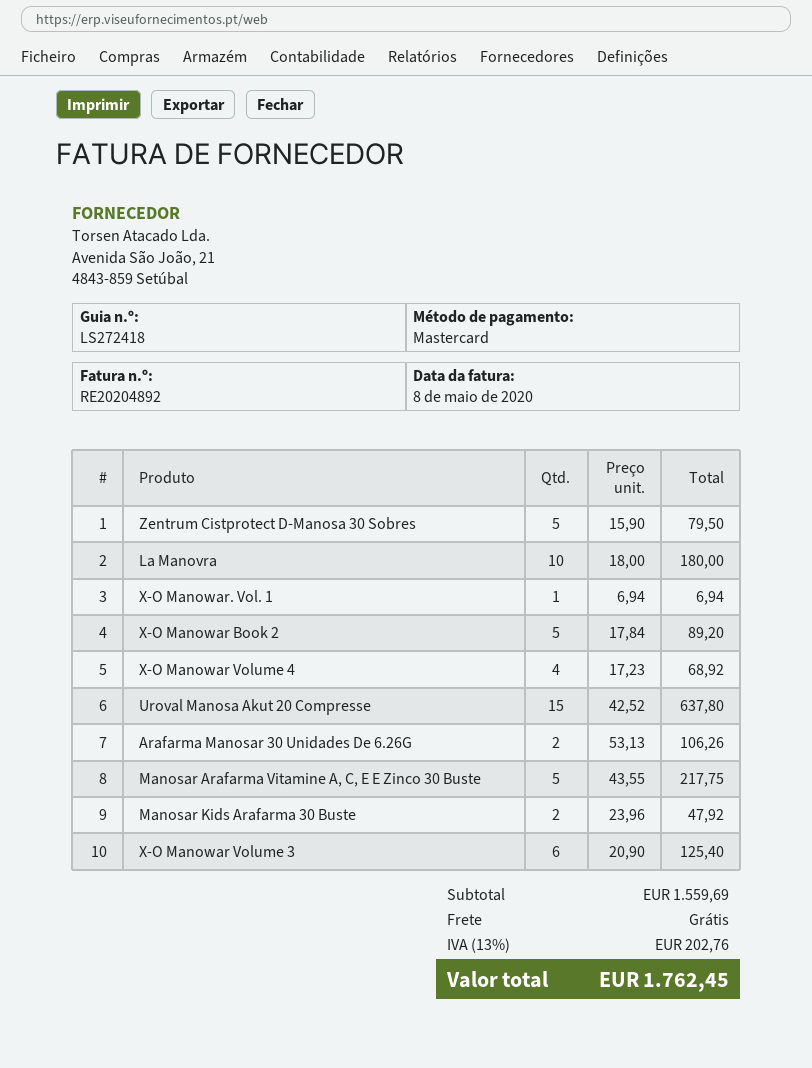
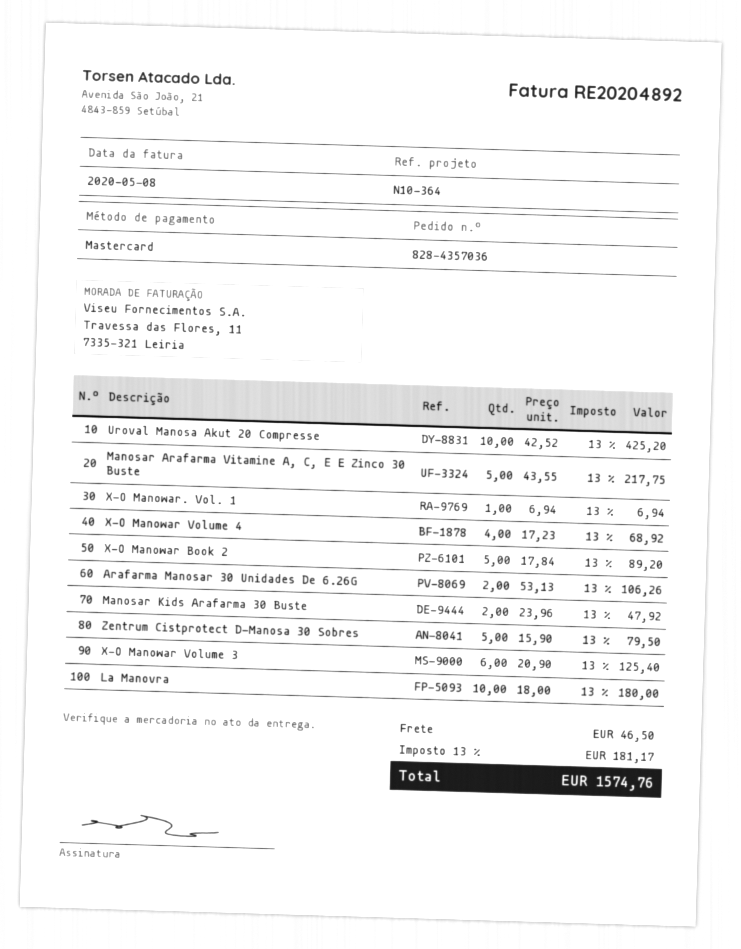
Uroval Manosa Akut 20 Compresse: 15 x 42.52 = 637.80 -> 10 x 42.52 = 425.20
shipping: 0.00 -> 46.50
tax: 13% = 202.76 -> 13% = 181.17
total: 1762.45 -> 1574.76

